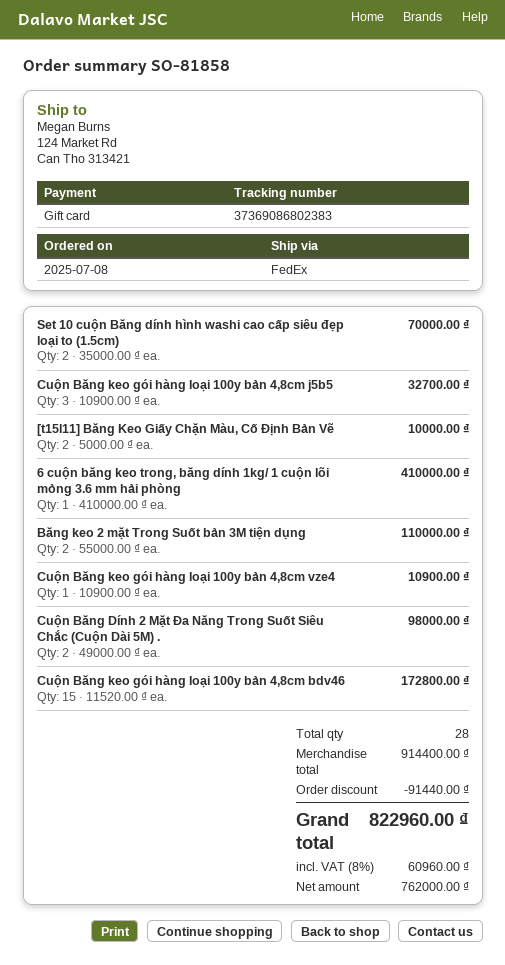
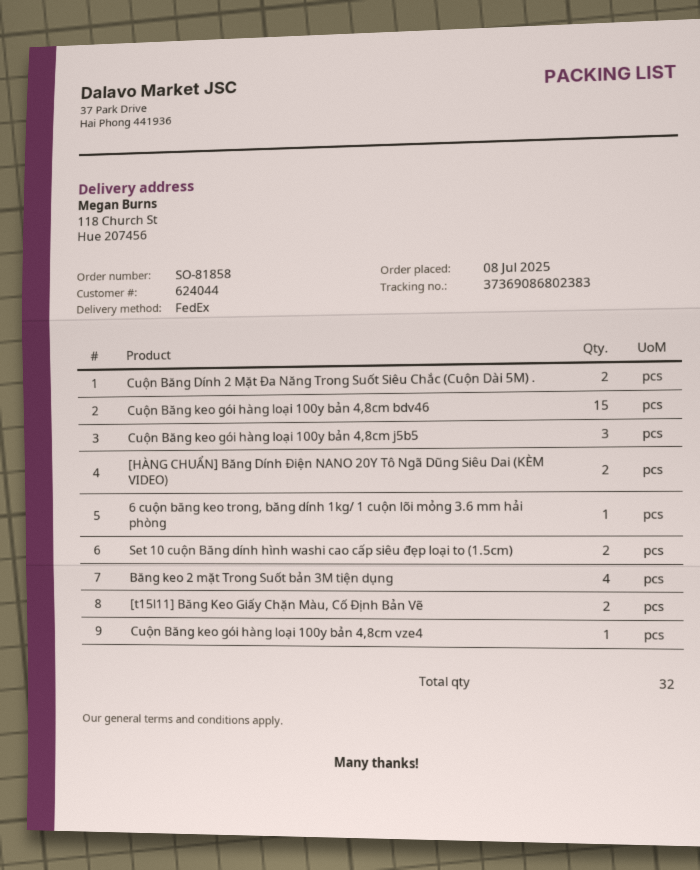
ship to: 124 Market Rd, Can Tho 313421 -> 118 Church St, Hue 207456
Băng keo 2 mặt Trong Suốt bản 3M tiện dụng: 2 -> 4
[HÀNG CHUẨN] Băng Dính Điện NANO 20Y Tô Ngã Dũng Siêu Dai (KÈM VIDEO): none -> 2
total quantity: 28 -> 32

